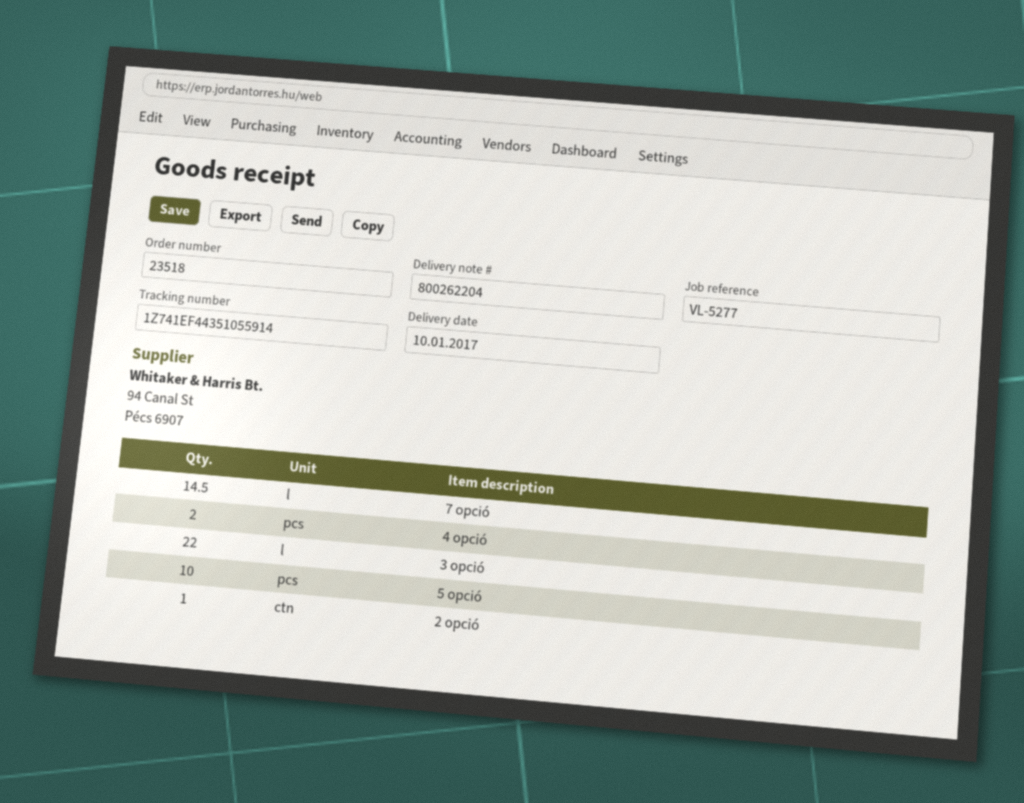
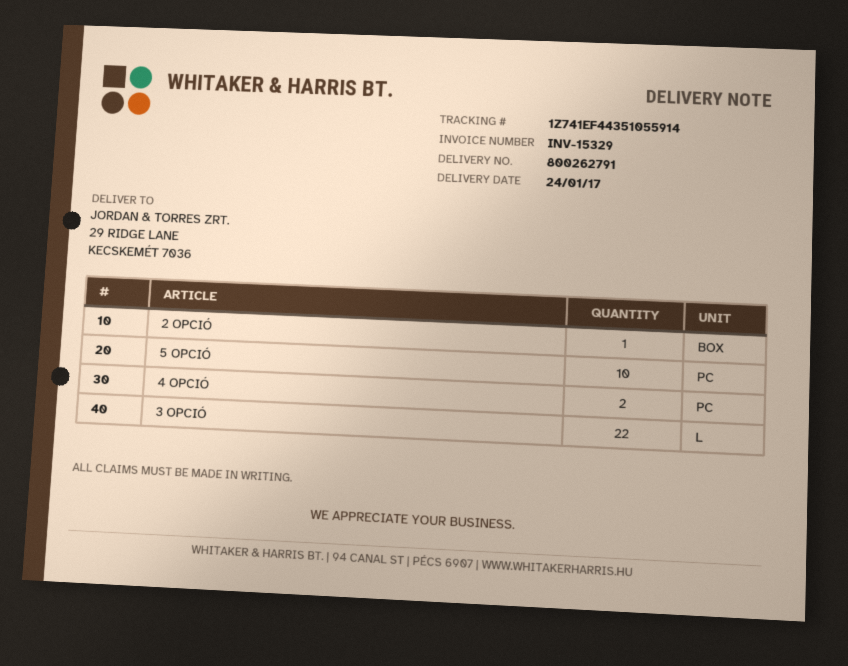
delivery note number: 800262204 -> 800262791
delivery date: 2017-01-10 -> 2017-01-24
7 opció: 14.5 -> none

